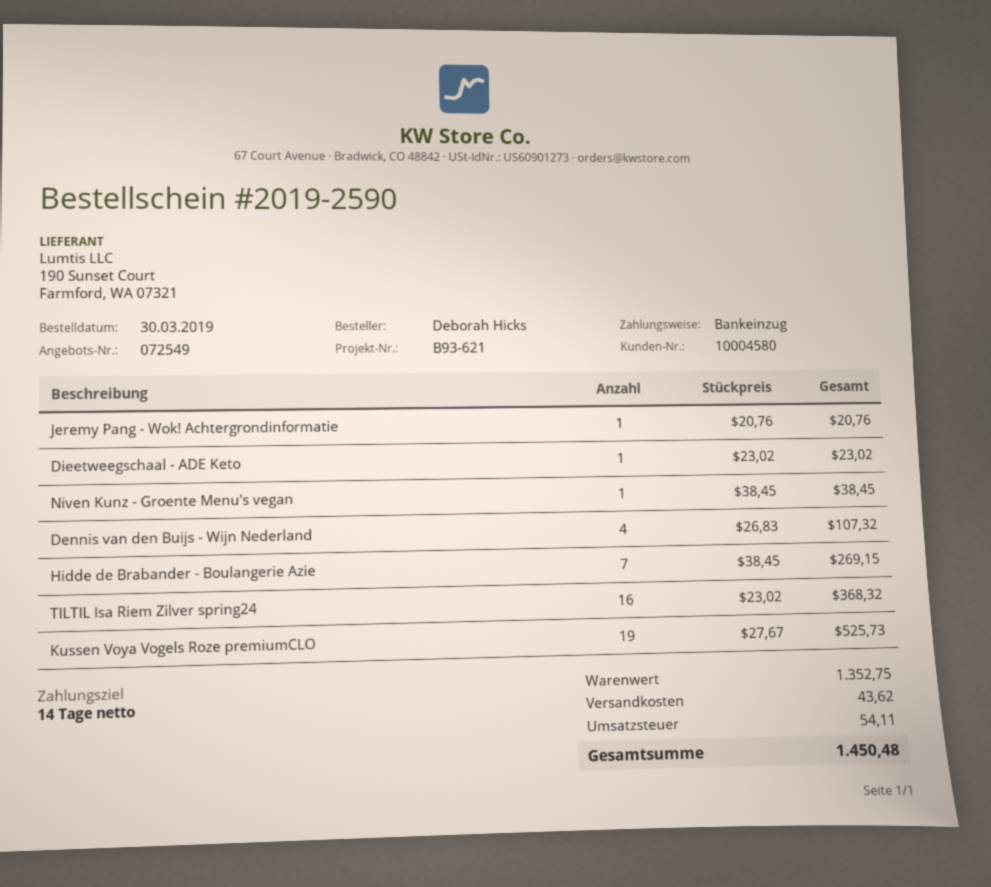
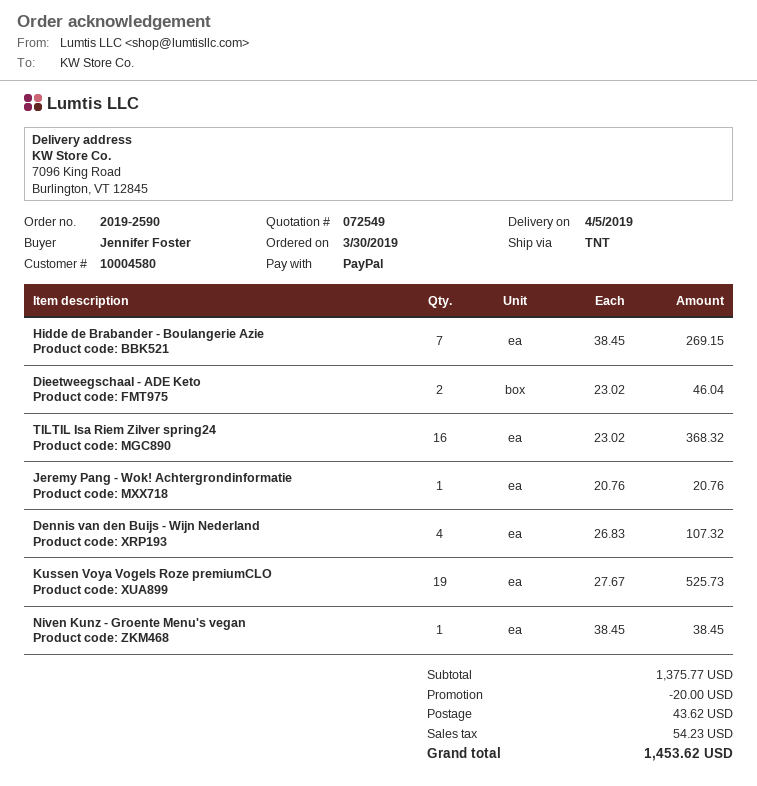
ordered by: Deborah Hicks -> Jennifer Foster
payment method: direct debit -> PayPal
Dieetweegschaal - ADE Keto: 1 x 23.02 = 23.02 -> 2 x 23.02 = 46.04
subtotal: 1352.75 -> 1375.77
discount: none -> 20.00
tax: 54.11 -> 54.23
total: 1450.48 -> 1453.62

